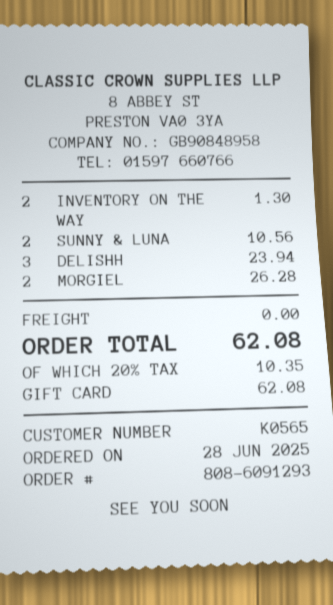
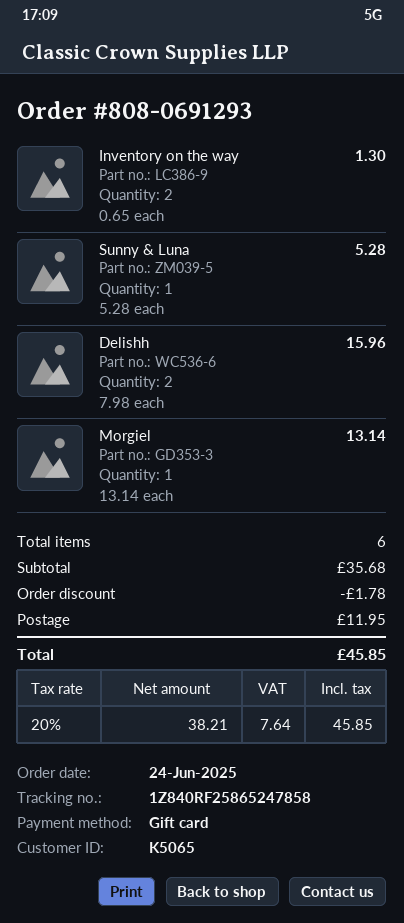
order number: 808-6091293 -> 808-0691293
order date: 2025-06-28 -> 2025-06-24
customer number: K0565 -> K5065
SUNNY & LUNA: 2 for 10.56 -> 1 for 5.28
DELISHH: 3 for 23.94 -> 2 for 15.96
MORGIEL: 2 for 26.28 -> 1 for 13.14
discount: none -> 1.78
shipping: 0.00 -> 11.95
tax: 20% = 10.35 -> 20% = 7.64
total: 62.08 -> 45.85

